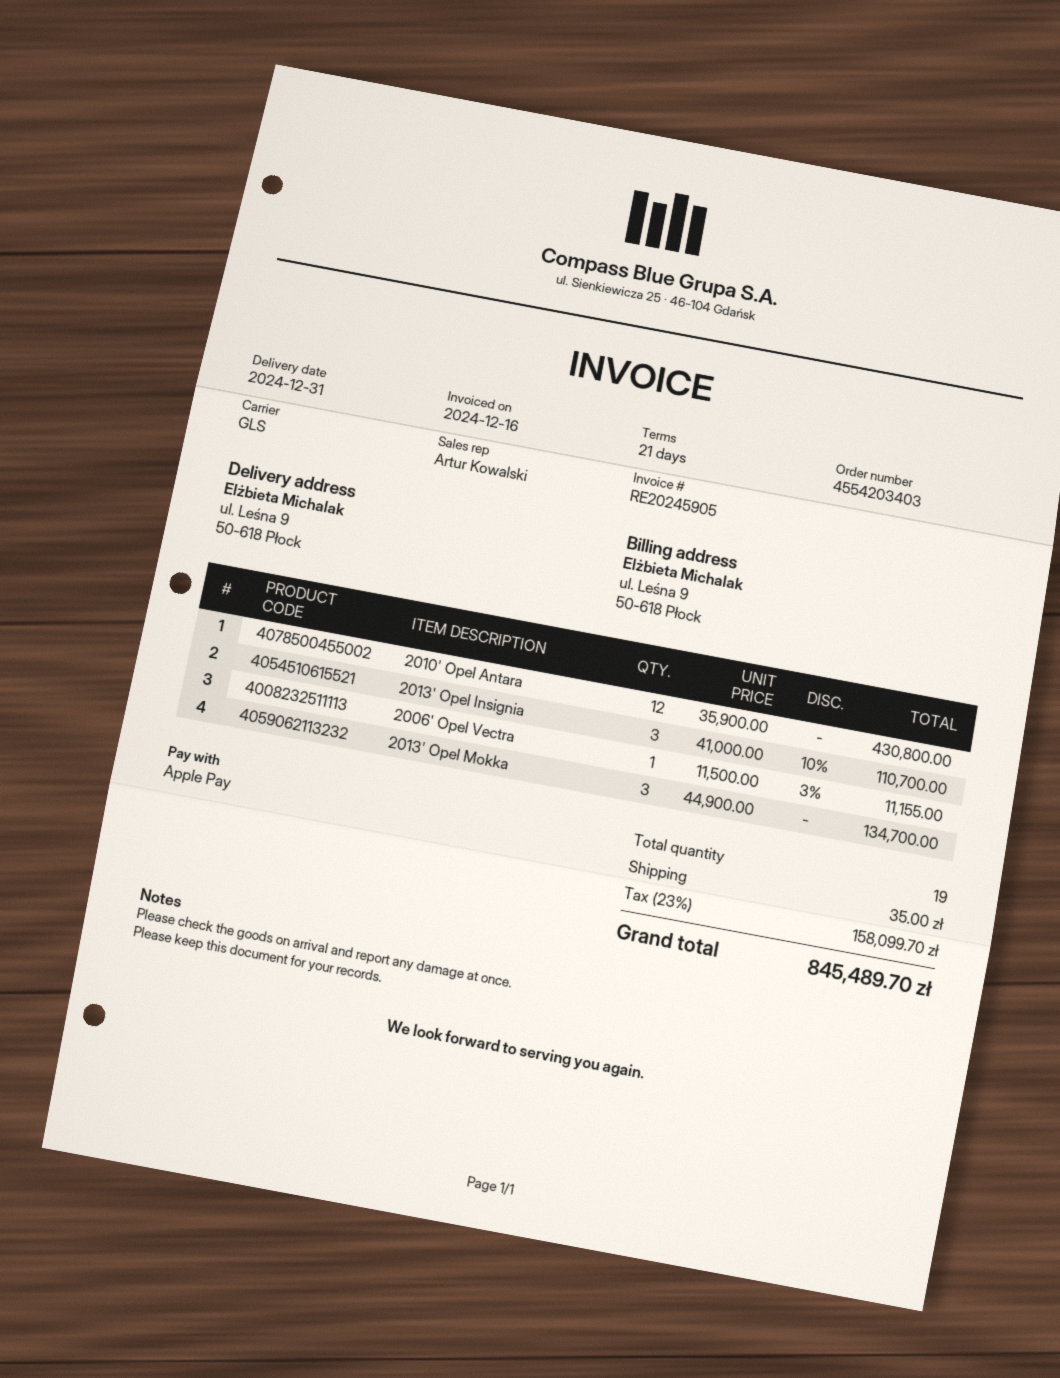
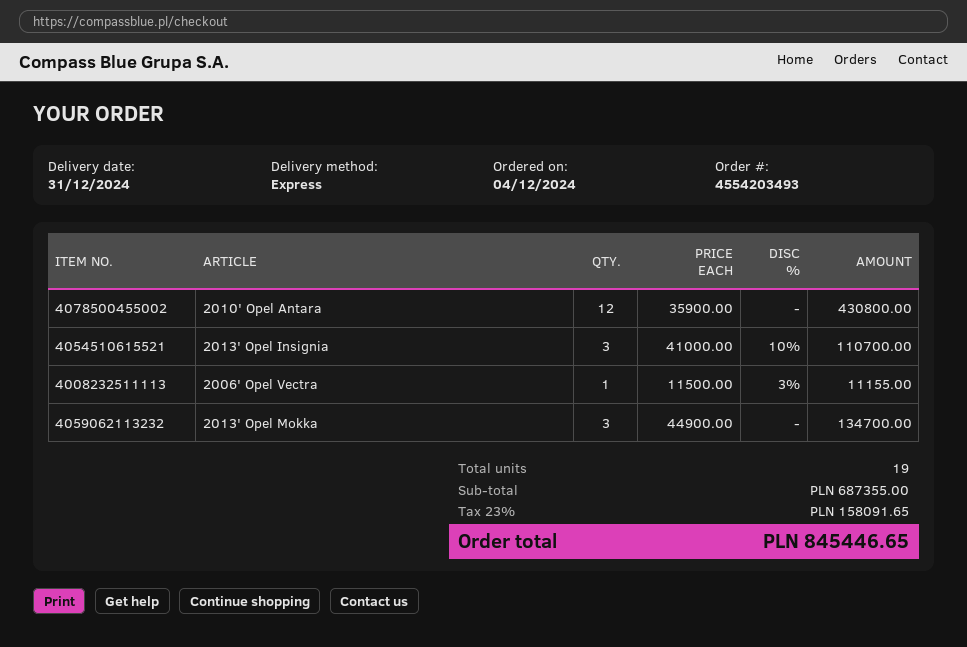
order number: 4554203403 -> 4554203493
shipping method: GLS -> express
shipping: 35.00 -> none
tax: 23% = 158099.70 -> 23% = 158091.65
total: 845489.70 -> 845446.65

